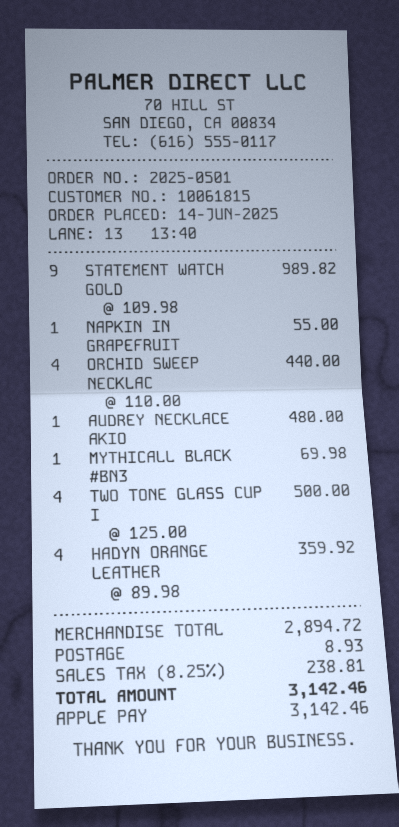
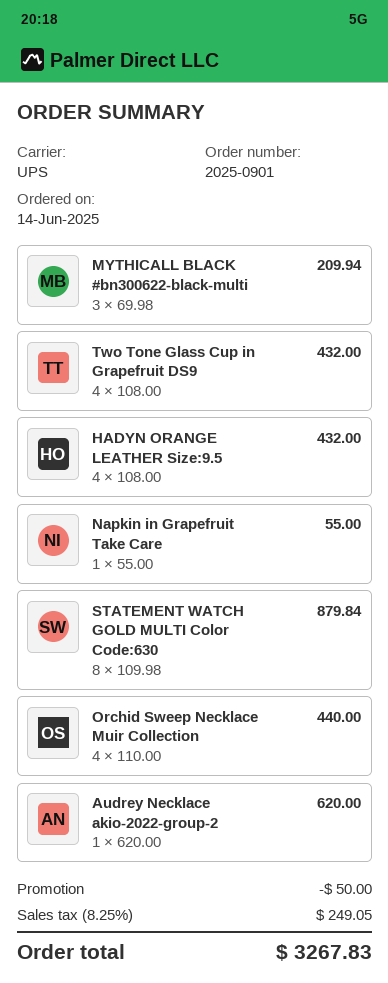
order number: 2025-0501 -> 2025-0901
STATEMENT WATCH GOLD: 9 x 109.98 = 989.82 -> 8 x 109.98 = 879.84
AUDREY NECKLACE AKIO: 1 x 480.00 = 480.00 -> 1 x 620.00 = 620.00
MYTHICALL BLACK #BN3: 1 x 69.98 = 69.98 -> 3 x 69.98 = 209.94
TWO TONE GLASS CUP I: 4 x 125.00 = 500.00 -> 4 x 108.00 = 432.00
HADYN ORANGE LEATHER: 4 x 89.98 = 359.92 -> 4 x 108.00 = 432.00
discount: none -> 50.00
shipping: 8.93 -> none
tax: 8.25% = 238.81 -> 8.25% = 249.05
total: 3142.46 -> 3267.83

